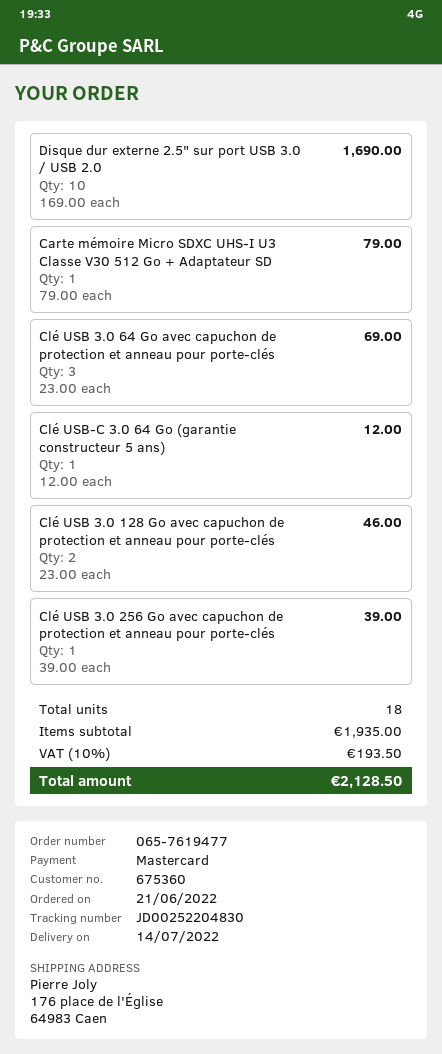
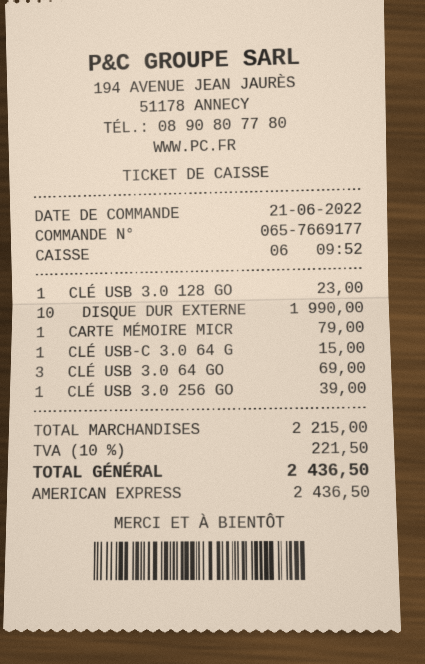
order number: 065-7619477 -> 065-7669177
payment method: Mastercard -> American Express
Disque dur externe 2.5" sur port USB 3.0 / USB 2.0: 10 for 1690.00 -> 10 for 1990.00
Clé USB-C 3.0 64 Go (garantie constructeur 5 ans): 1 for 12.00 -> 1 for 15.00
Clé USB 3.0 128 Go avec capuchon de protection et anneau pour porte-clés: 2 for 46.00 -> 1 for 23.00
subtotal: 1935.00 -> 2215.00
tax: 10% = 193.50 -> 10% = 221.50
total: 2128.50 -> 2436.50

